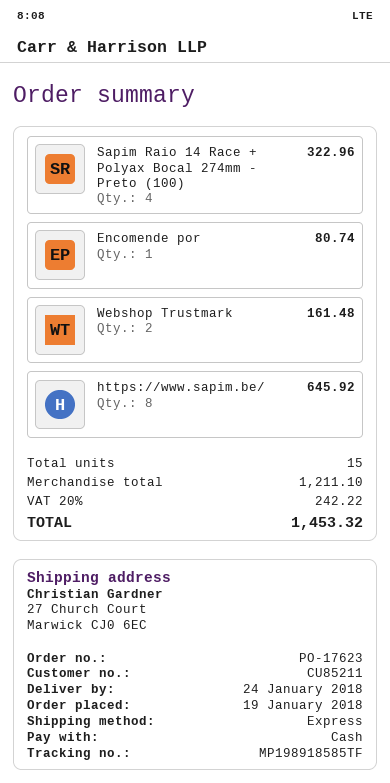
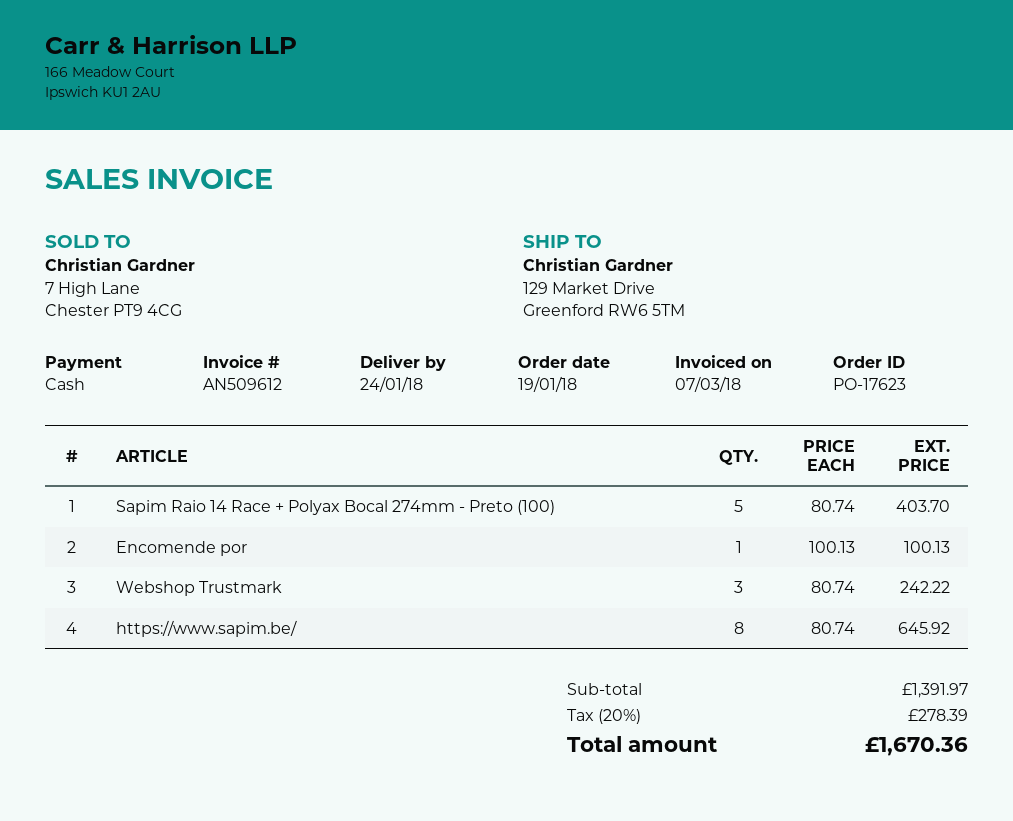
ship to: 27 Church Court, Marwick CJ0 6EC -> 129 Market Drive, Greenford RW6 5TM
Sapim Raio 14 Race + Polyax Bocal 274mm - Preto (100): 4 for 322.96 -> 5 for 403.70
Encomende por: 1 for 80.74 -> 1 for 100.13
Webshop Trustmark: 2 for 161.48 -> 3 for 242.22
subtotal: 1211.10 -> 1391.97
tax: 20% = 242.22 -> 20% = 278.39
total: 1453.32 -> 1670.36

